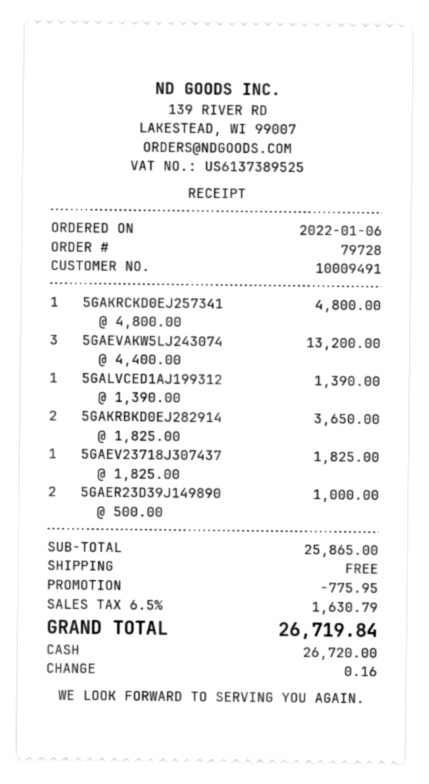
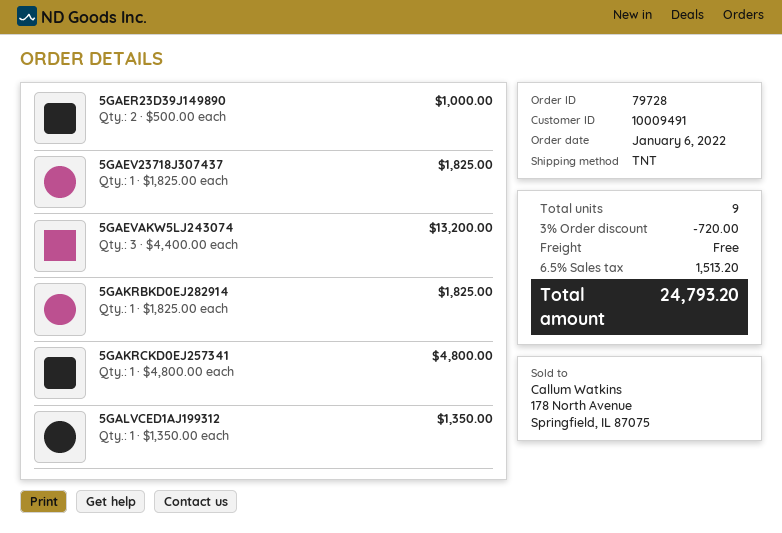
5GALVCED1AJ199312: 1 x 1390.00 = 1390.00 -> 1 x 1350.00 = 1350.00
5GAKRBKD0EJ282914: 2 x 1825.00 = 3650.00 -> 1 x 1825.00 = 1825.00
discount: 775.95 -> 720.00
tax: 6.5% = 1630.79 -> 6.5% = 1513.20
total: 26719.84 -> 24793.20

